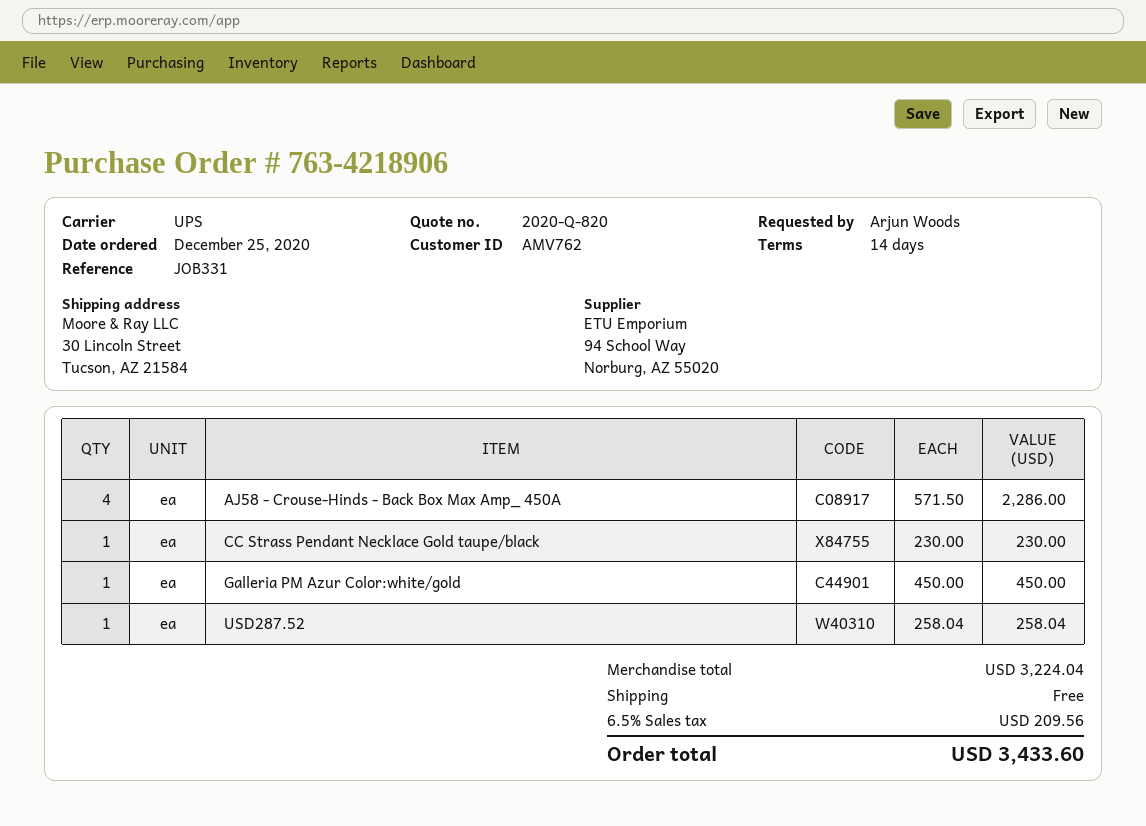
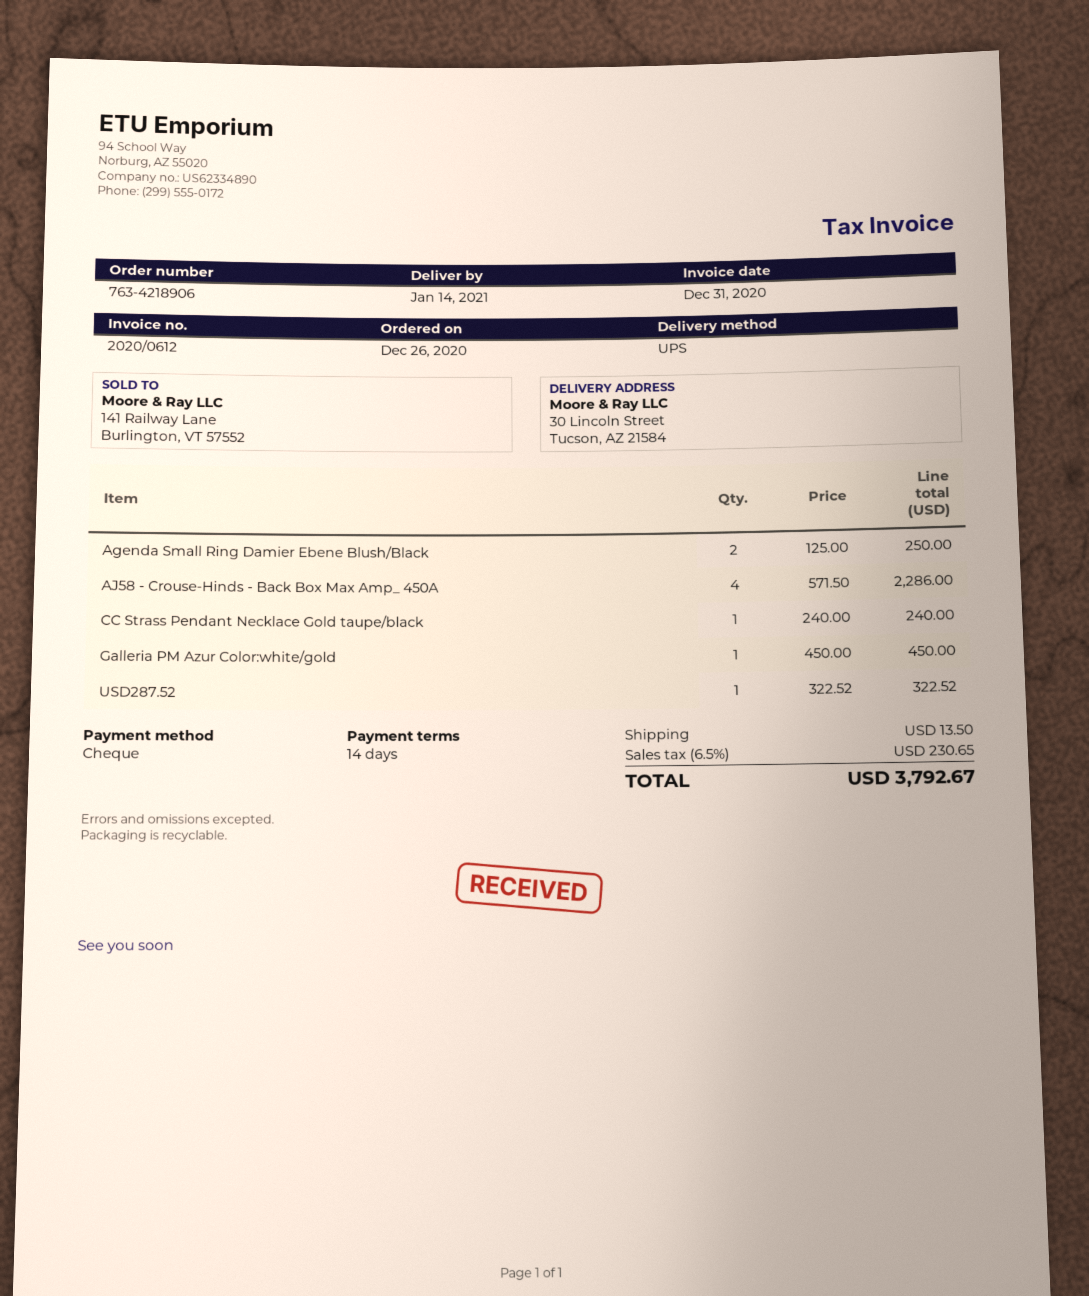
order date: 2020-12-25 -> 2020-12-26
CC Strass Pendant Necklace Gold taupe/black: 1 x 230.00 = 230.00 -> 1 x 240.00 = 240.00
USD287.52: 1 x 258.04 = 258.04 -> 1 x 322.52 = 322.52
Agenda Small Ring Damier Ebene Blush/Black: none -> 2 x 125.00 = 250.00
shipping: 0.00 -> 13.50
tax: 6.5% = 209.56 -> 6.5% = 230.65
total: 3433.60 -> 3792.67

